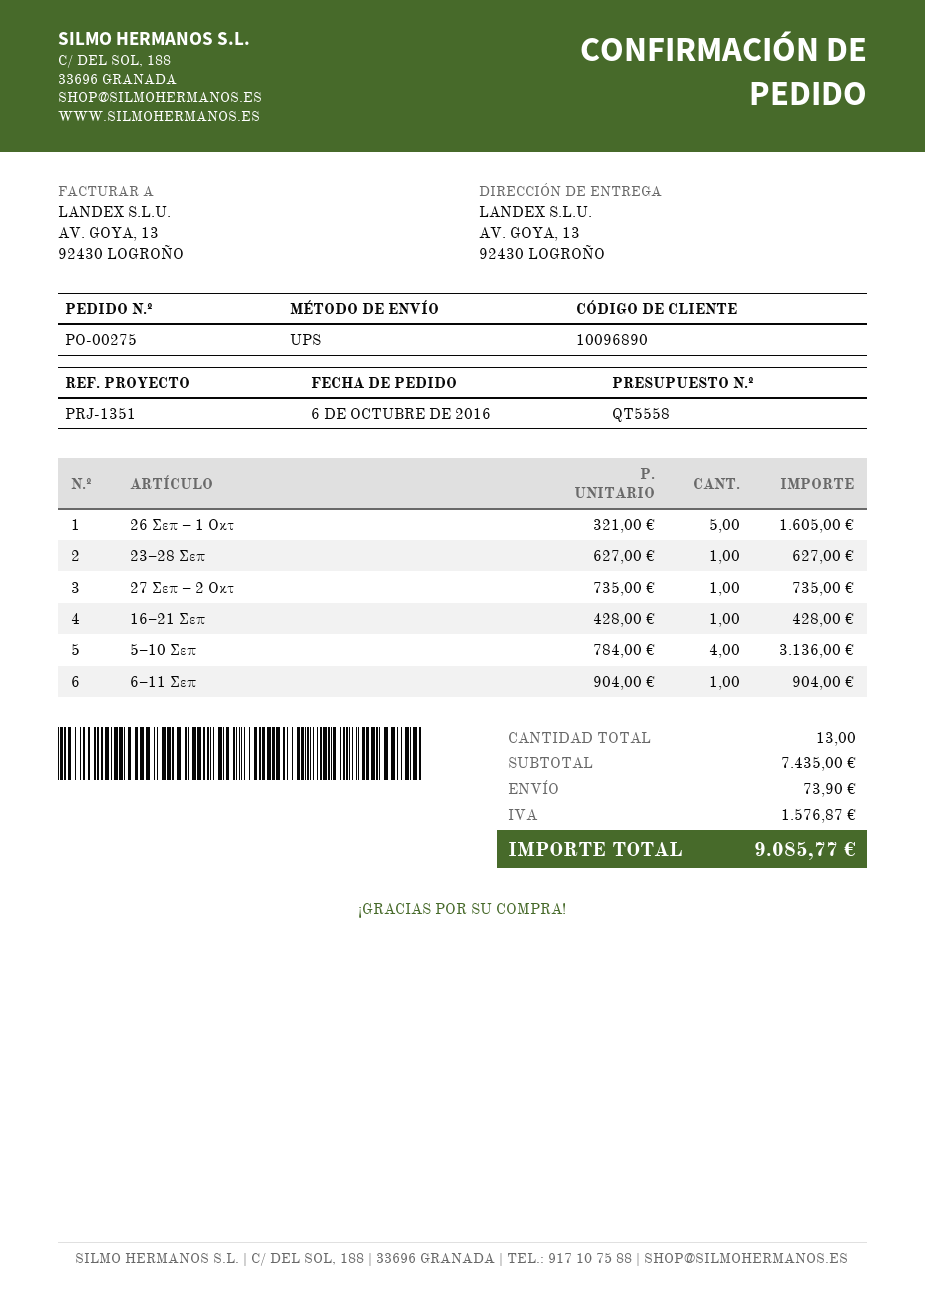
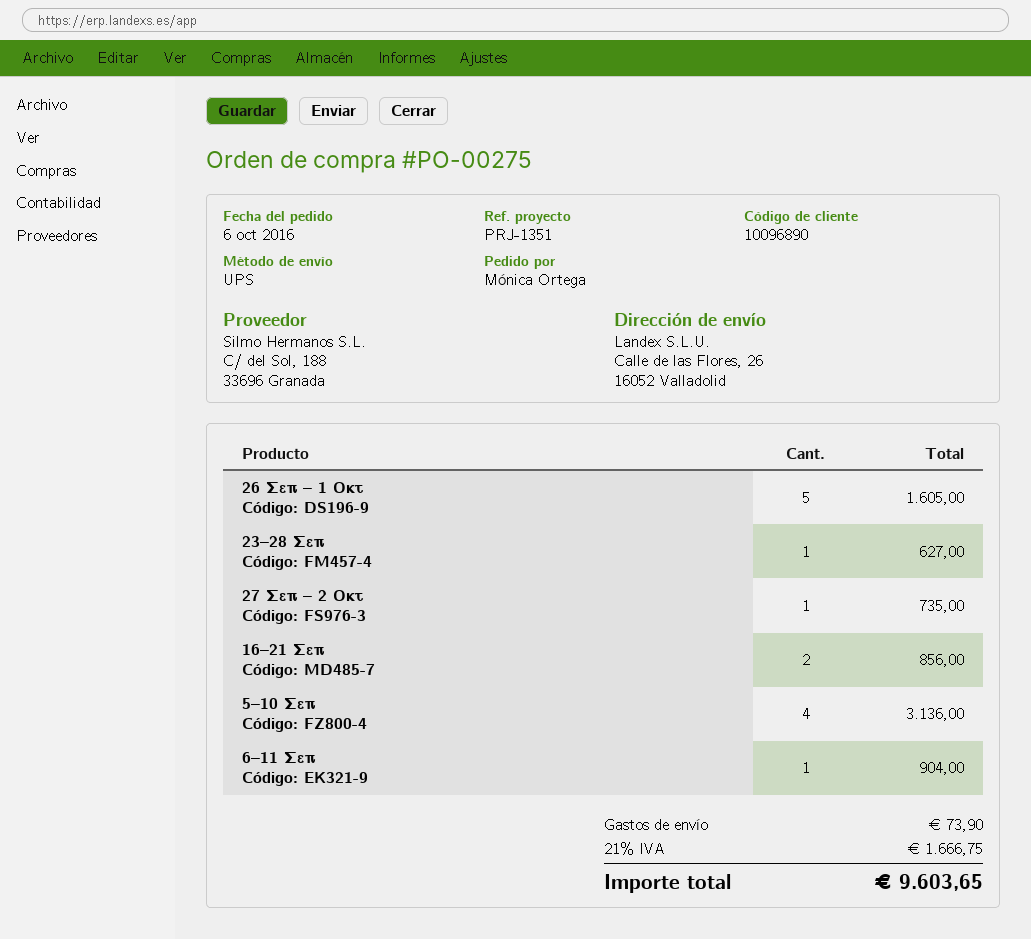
ship to: AV. GOYA, 13, 92430 LOGROÑO -> Calle de las Flores, 26, 16052 Valladolid
16–21 Σεπ: 1 for 428.00 -> 2 for 856.00
tax: 1576.87 -> 1666.75
total: 9085.77 -> 9603.65

